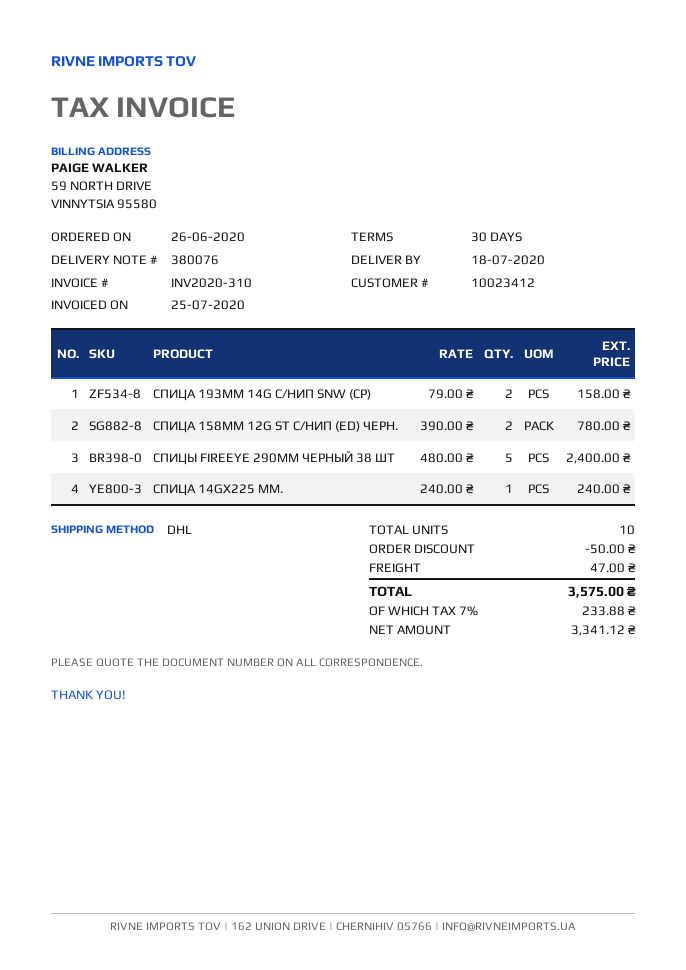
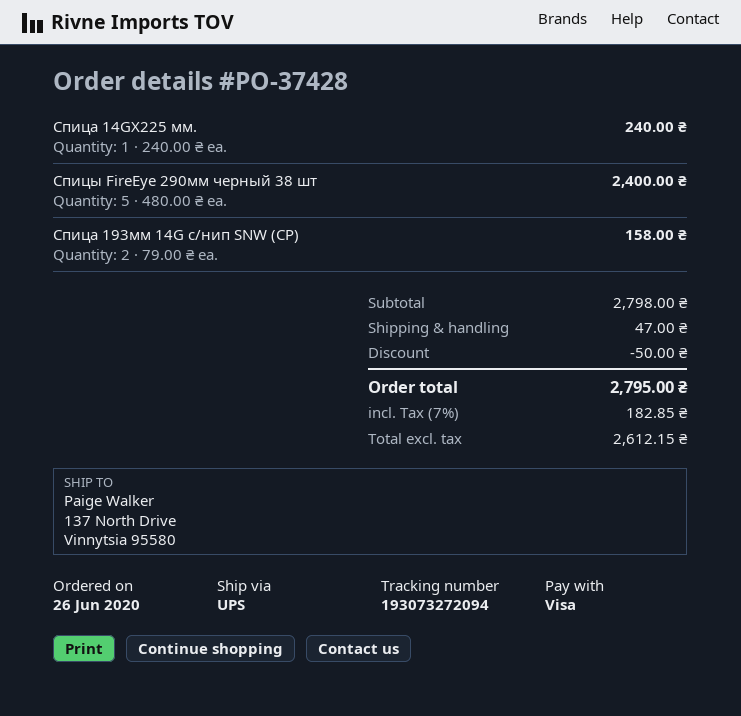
shipping method: DHL -> UPS
СПИЦА 158ММ 12G ST С/НИП (ED) ЧЕРН.: 2 x 390.00 = 780.00 -> none
net: 3341.12 -> 2612.15
tax: 7% = 233.88 -> 7% = 182.85
total: 3575.00 -> 2795.00

